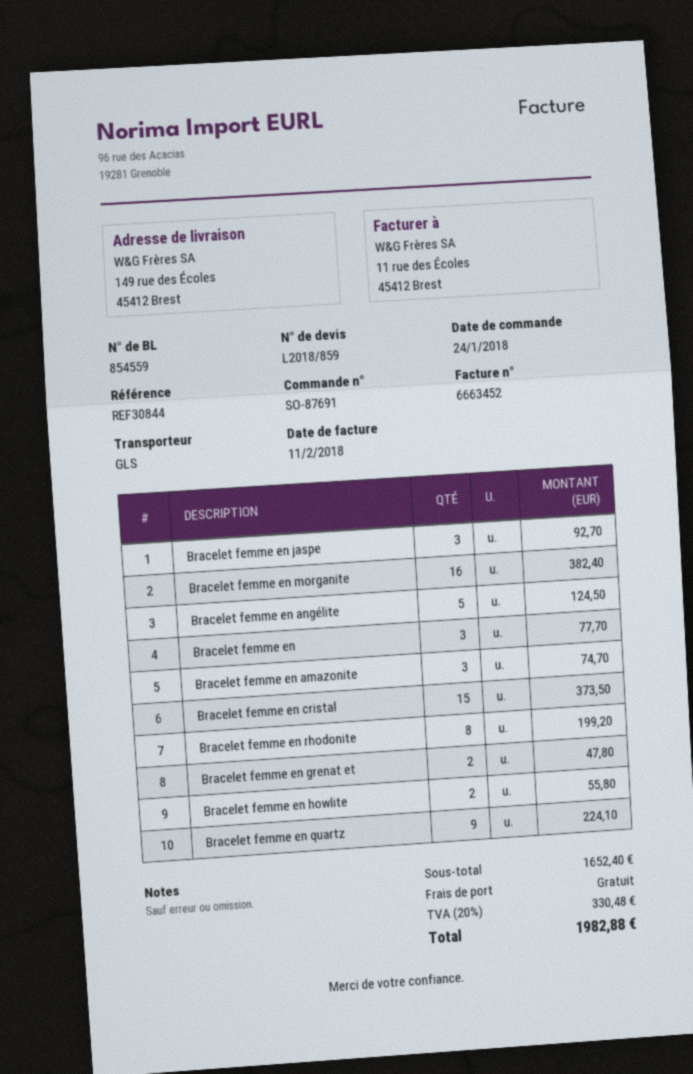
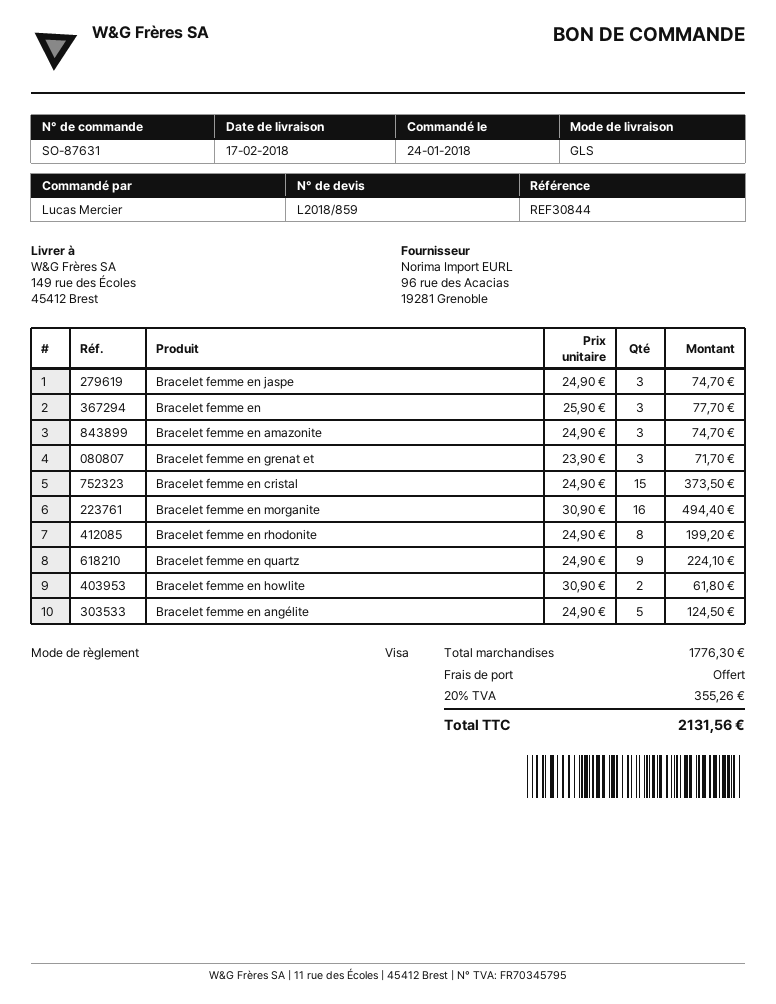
order number: SO-87691 -> SO-87631
Bracelet femme en jaspe: 3 for 92.70 -> 3 for 74.70
Bracelet femme en morganite: 16 for 382.40 -> 16 for 494.40
Bracelet femme en grenat et: 2 for 47.80 -> 3 for 71.70
Bracelet femme en howlite: 2 for 55.80 -> 2 for 61.80
subtotal: 1652.40 -> 1776.30
tax: 20% = 330.48 -> 20% = 355.26
total: 1982.88 -> 2131.56

